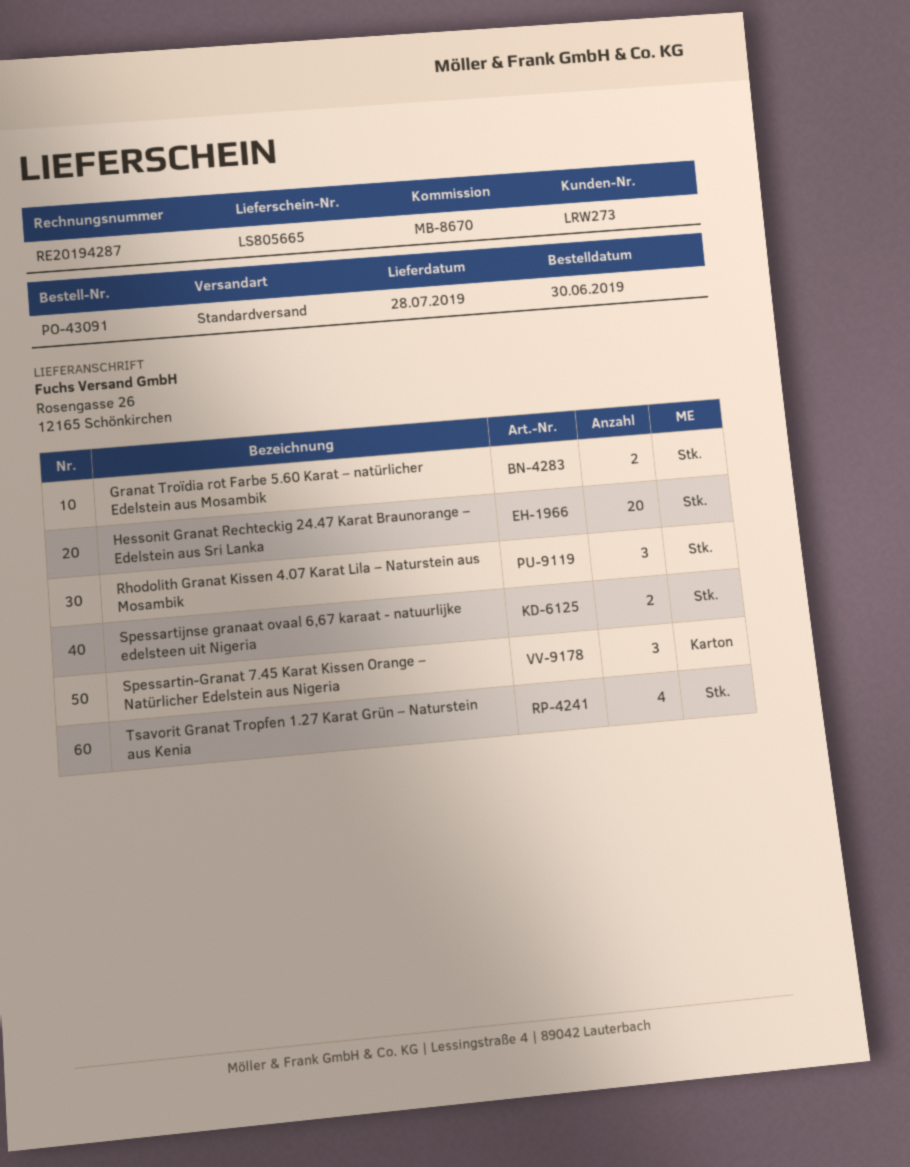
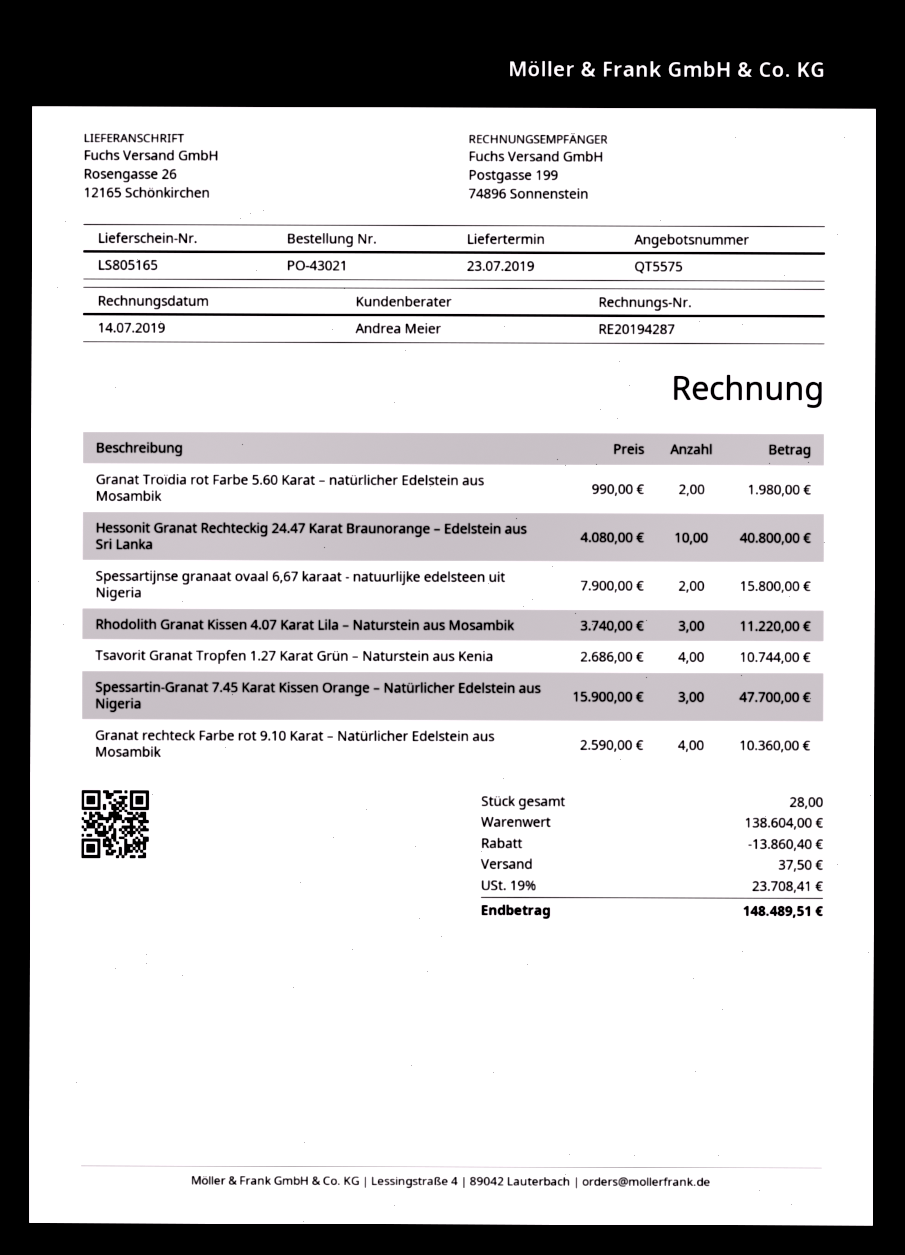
order number: PO-43091 -> PO-43021
delivery note number: LS805665 -> LS805165
delivery date: 2019-07-28 -> 2019-07-23
Hessonit Granat Rechteckig 24.47 Karat Braunorange – Edelstein aus Sri Lanka: 20 -> 10
Granat rechteck Farbe rot 9.10 Karat – Natürlicher Edelstein aus Mosambik: none -> 4

